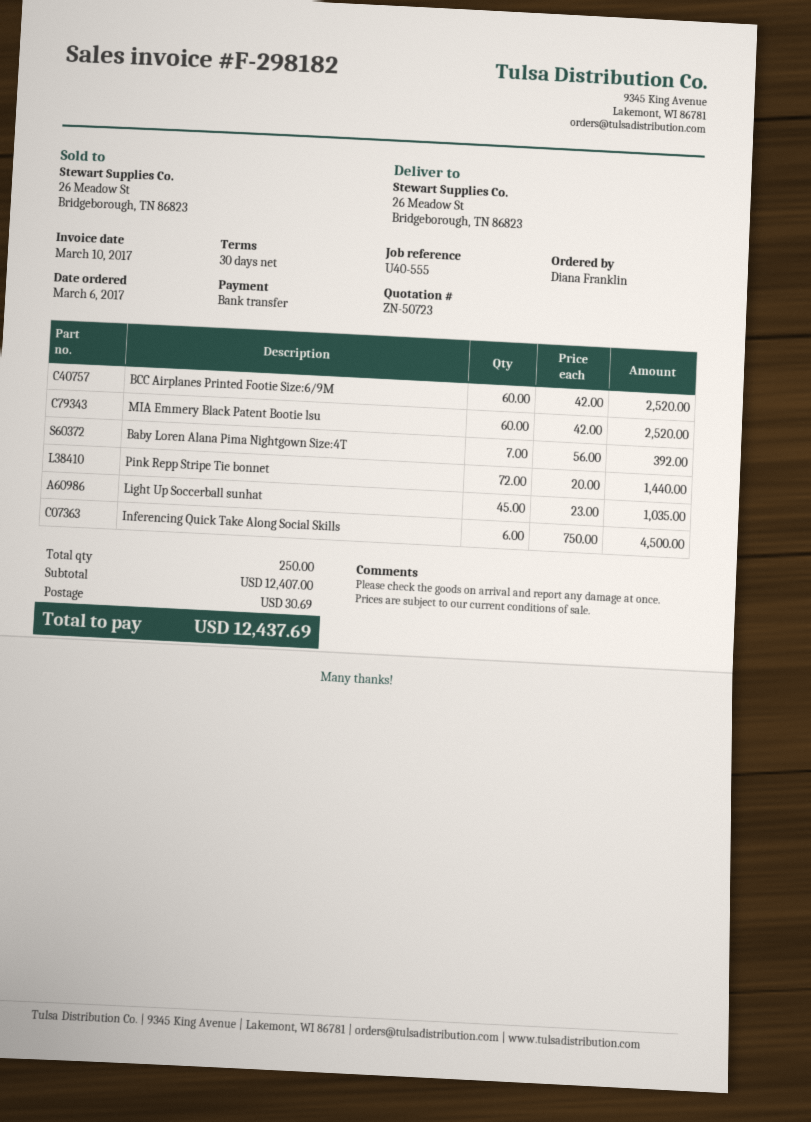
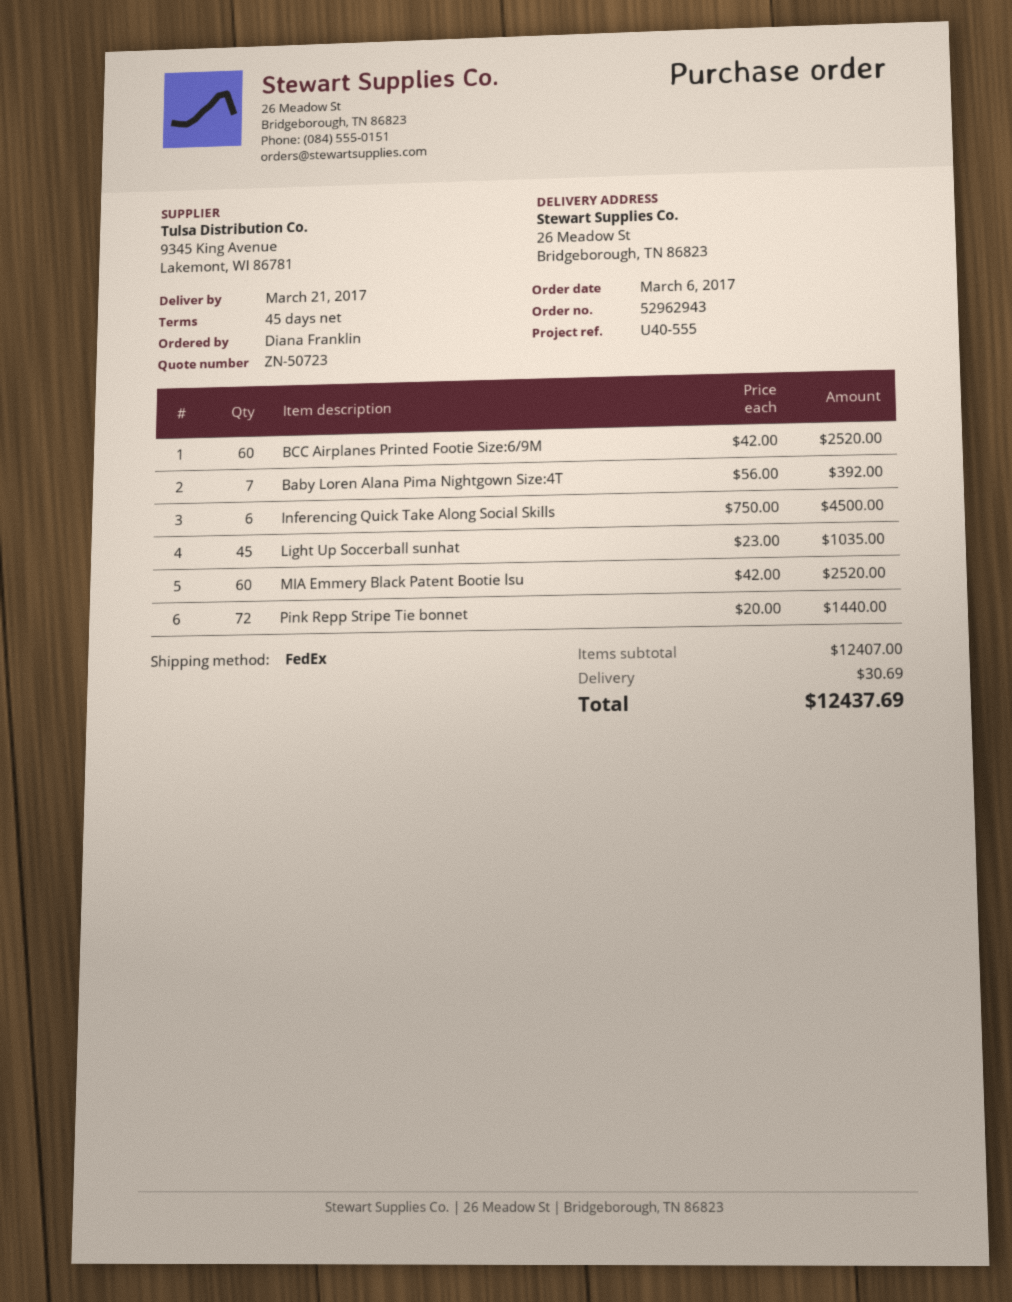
payment terms: 30 days -> 45 days

